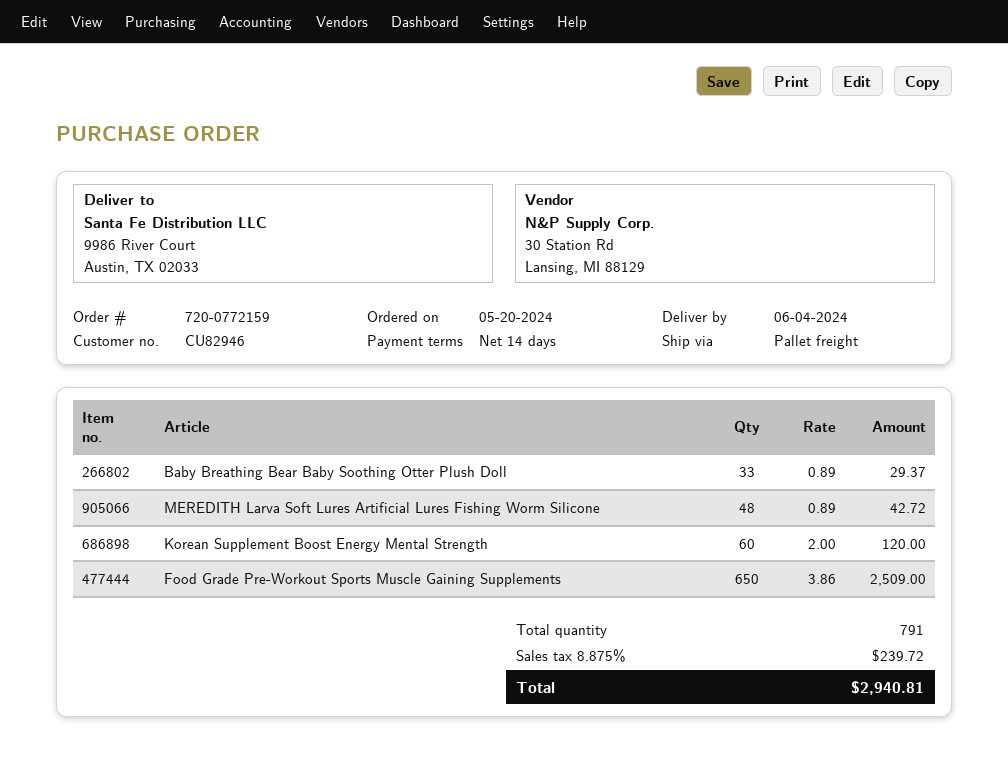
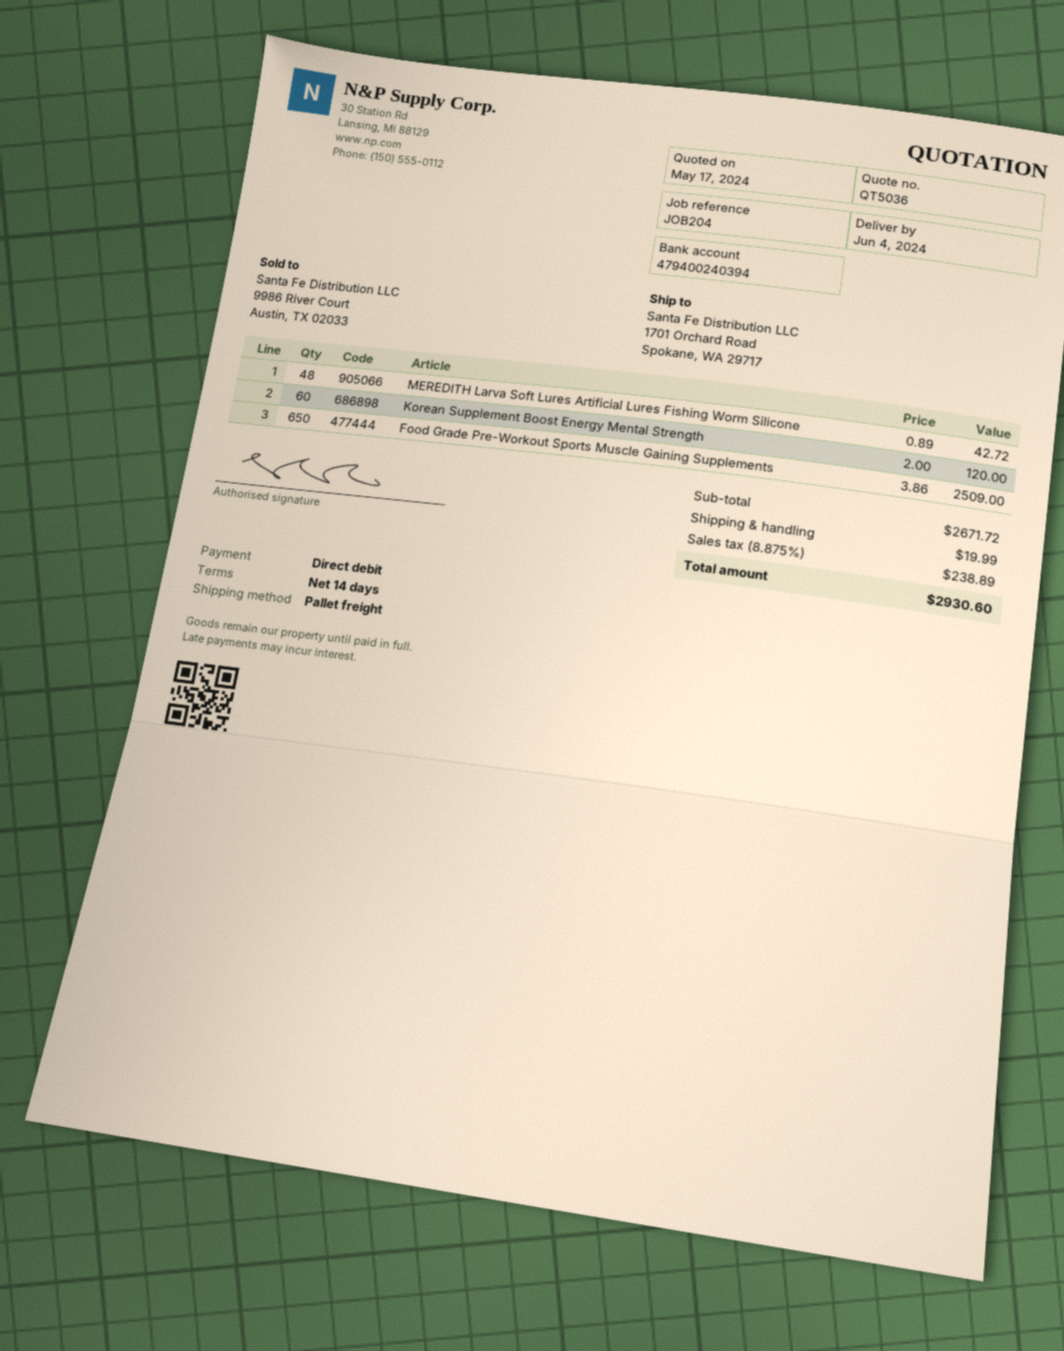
ship to: 9986 River Court, Austin, TX 02033 -> 1701 Orchard Road, Spokane, WA 29717
Baby Breathing Bear Baby Soothing Otter Plush Doll: 33 x 0.89 = 29.37 -> none
shipping: none -> 19.99
tax: 8.875% = 239.72 -> 8.875% = 238.89
total: 2940.81 -> 2930.60

